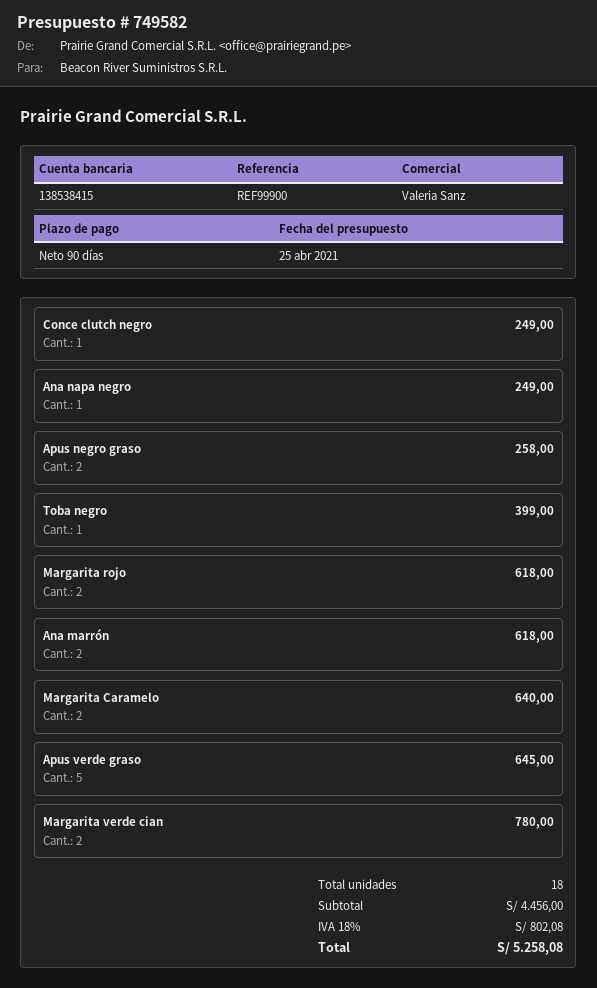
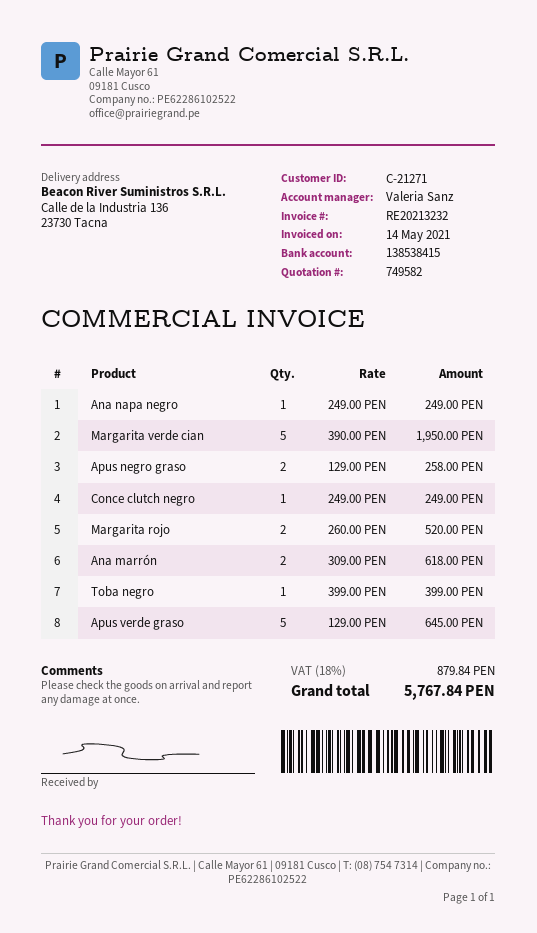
Margarita rojo: 2 for 618.00 -> 2 for 520.00
Margarita Caramelo: 2 for 640.00 -> none
Margarita verde cian: 2 for 780.00 -> 5 for 1950.00
tax: 18% = 802.08 -> 18% = 879.84
total: 5258.08 -> 5767.84

